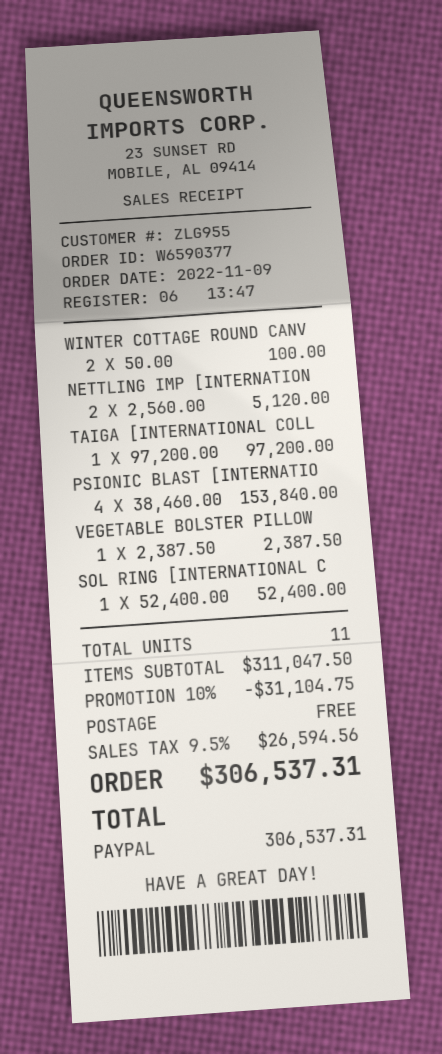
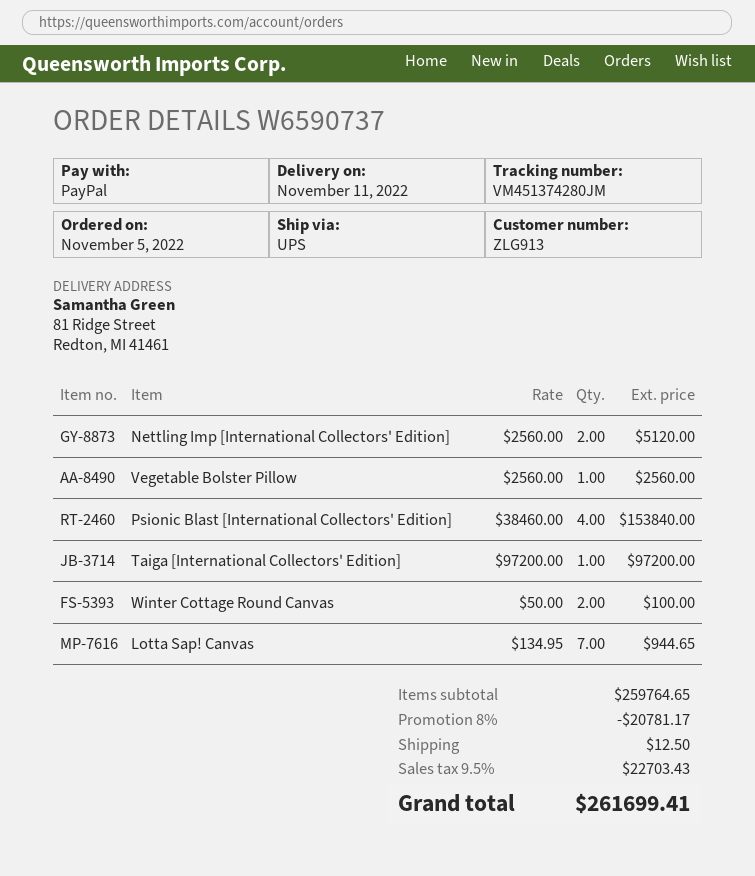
order number: W6590377 -> W6590737
order date: 2022-11-09 -> 2022-11-05
customer number: ZLG955 -> ZLG913
VEGETABLE BOLSTER PILLOW: 1 x 2387.50 = 2387.50 -> 1 x 2560.00 = 2560.00
SOL RING [INTERNATIONAL C: 1 x 52400.00 = 52400.00 -> none
Lotta Sap! Canvas: none -> 7 x 134.95 = 944.65
subtotal: 311047.50 -> 259764.65
discount: 10% = 31104.75 -> 8% = 20781.17
shipping: 0.00 -> 12.50
tax: 9.5% = 26594.56 -> 9.5% = 22703.43
total: 306537.31 -> 261699.41

